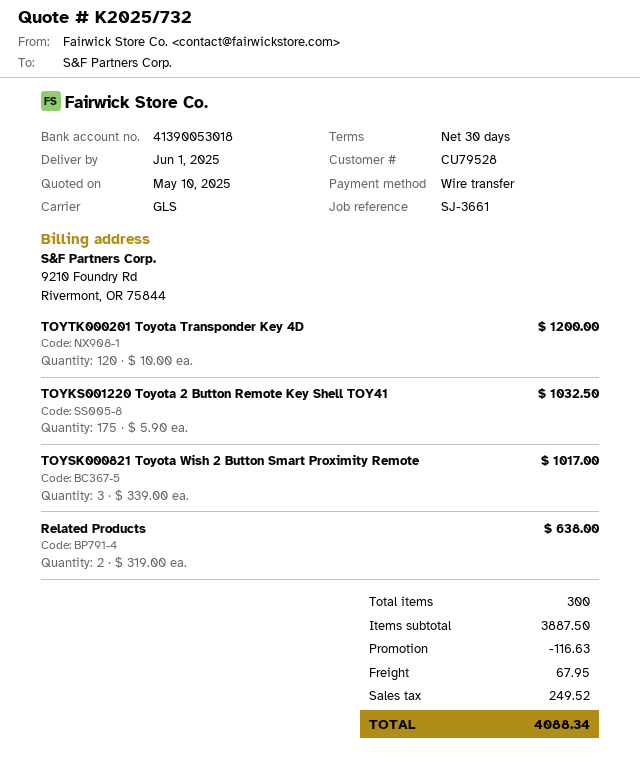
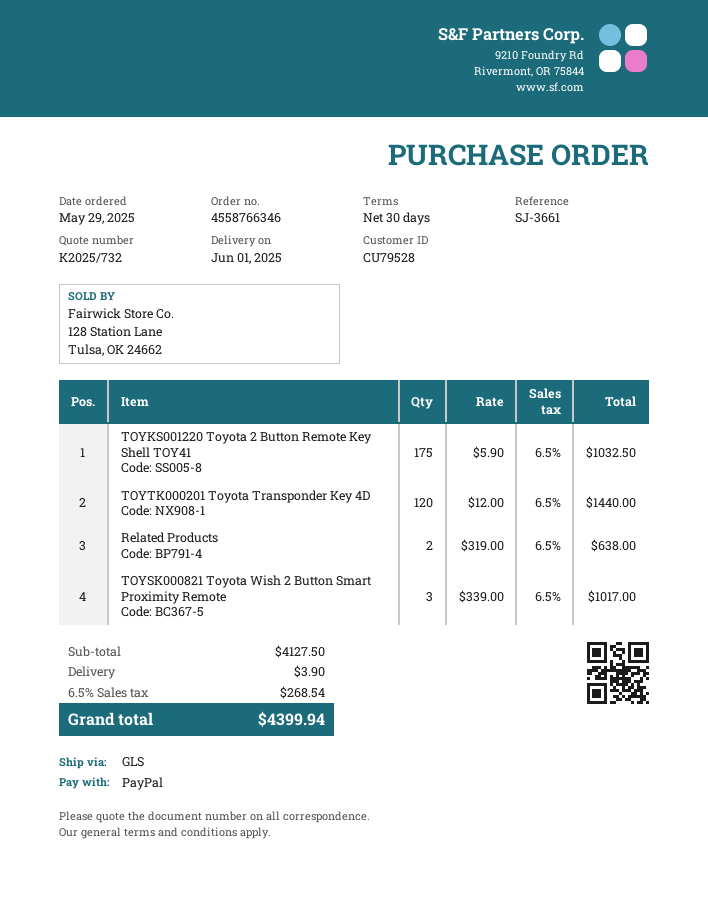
payment method: bank transfer -> PayPal
TOYTK000201 Toyota Transponder Key 4D: 120 x 10.00 = 1200.00 -> 120 x 12.00 = 1440.00
subtotal: 3887.50 -> 4127.50
discount: 116.63 -> none
shipping: 67.95 -> 3.90
tax: 249.52 -> 268.54
total: 4088.34 -> 4399.94

